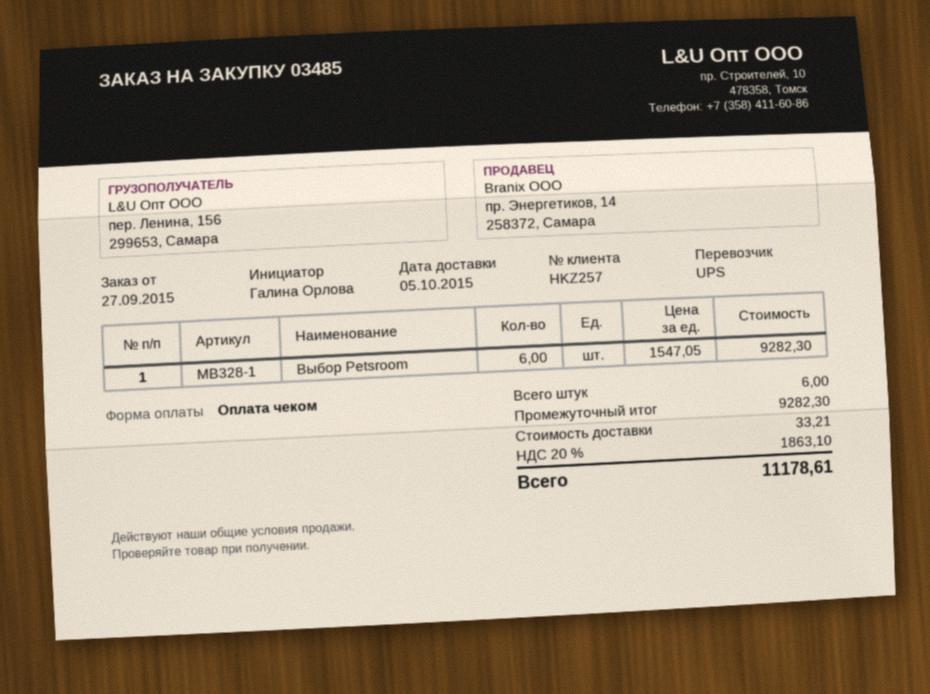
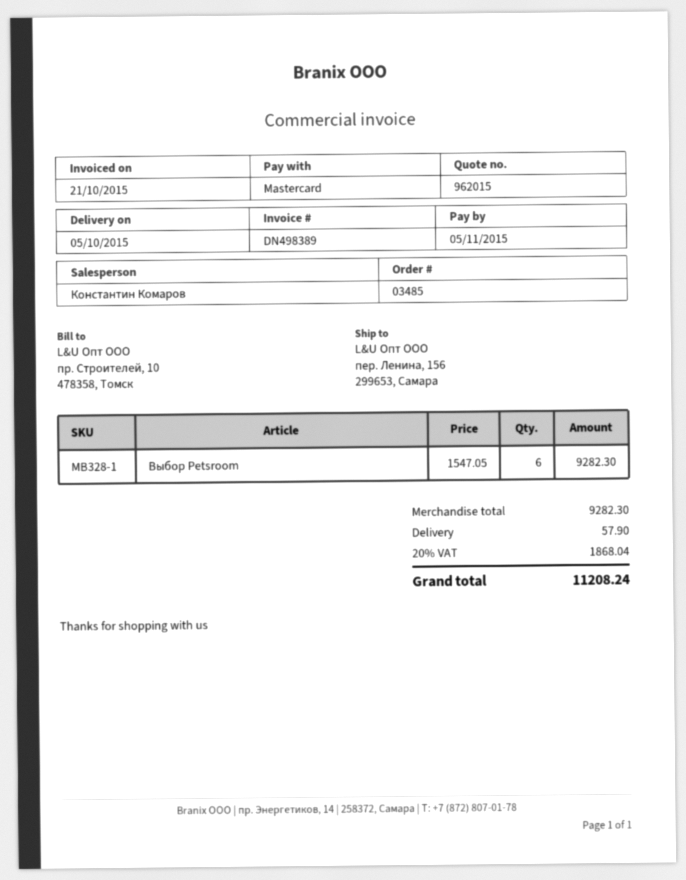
payment method: cheque -> Mastercard
shipping: 33.21 -> 57.90
tax: 20% = 1863.10 -> 20% = 1868.04
total: 11178.61 -> 11208.24

